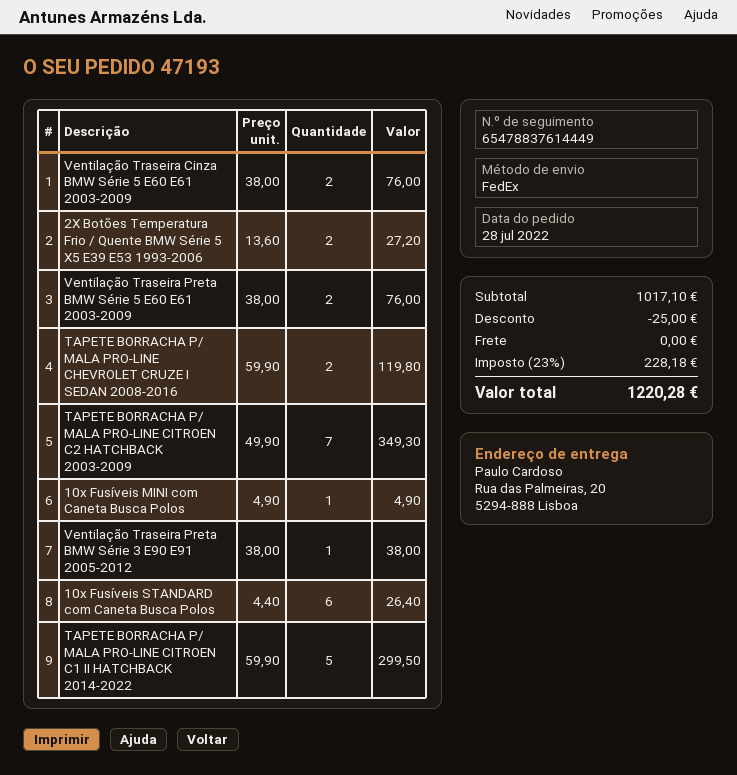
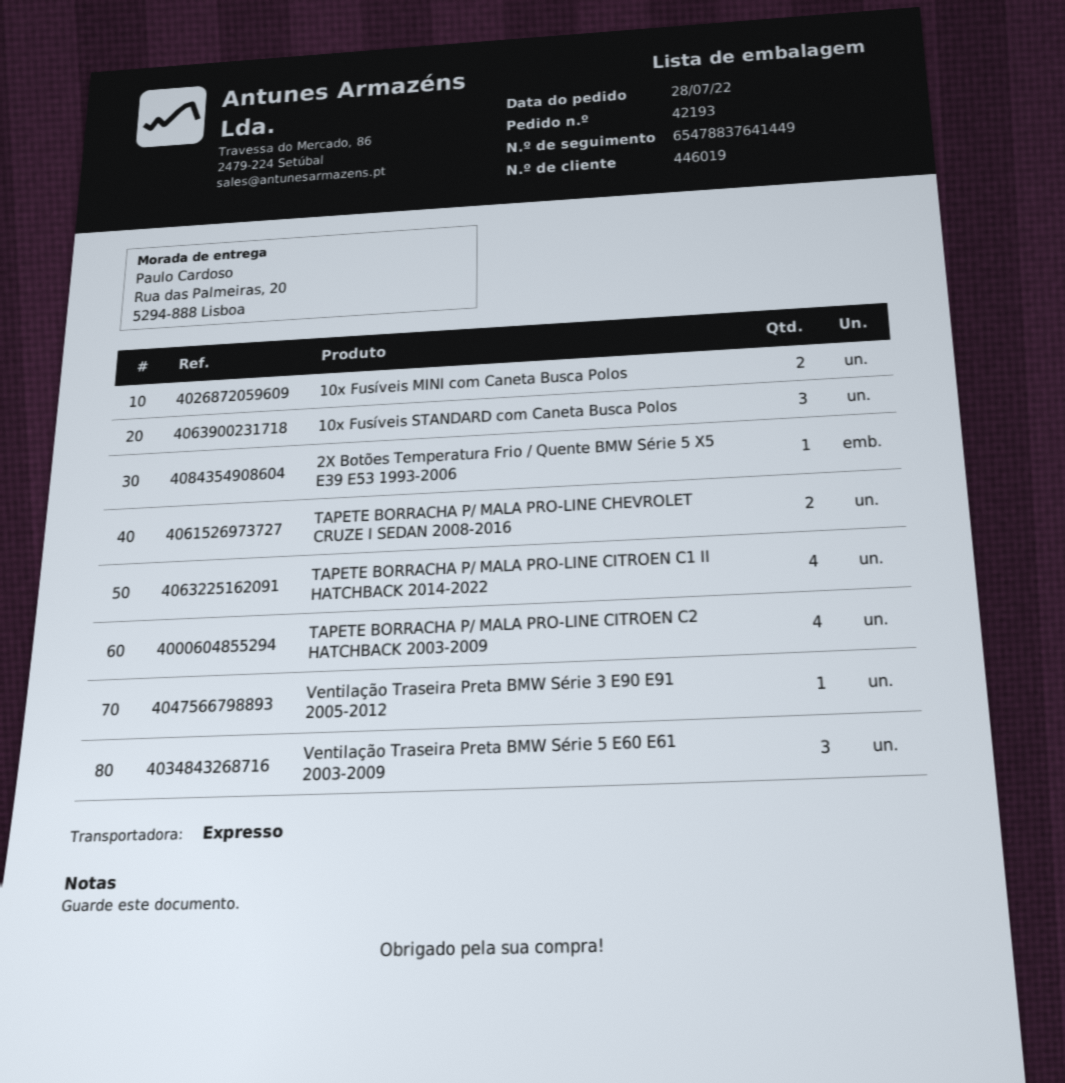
order number: 47193 -> 42193
shipping method: FedEx -> express
tracking number: 65478837614449 -> 65478837641449
Ventilação Traseira Cinza BMW Série 5 E60 E61 2003-2009: 2 -> none
2X Botões Temperatura Frio / Quente BMW Série 5 X5 E39 E53 1993-2006: 2 -> 1
Ventilação Traseira Preta BMW Série 5 E60 E61 2003-2009: 2 -> 3
TAPETE BORRACHA P/ MALA PRO-LINE CITROEN C2 HATCHBACK 2003-2009: 7 -> 4
10x Fusíveis MINI com Caneta Busca Polos: 1 -> 2
10x Fusíveis STANDARD com Caneta Busca Polos: 6 -> 3
TAPETE BORRACHA P/ MALA PRO-LINE CITROEN C1 II HATCHBACK 2014-2022: 5 -> 4

